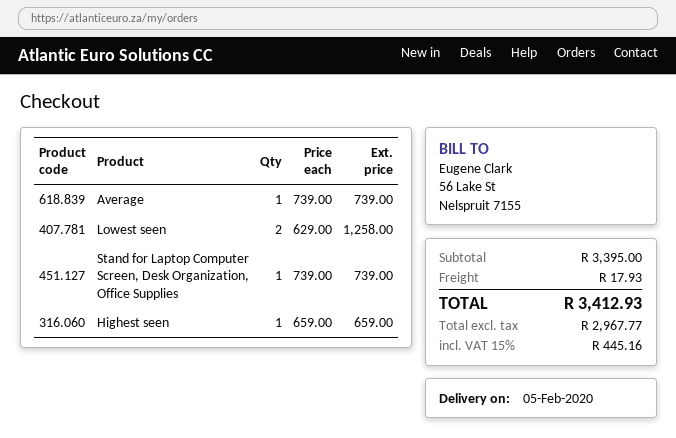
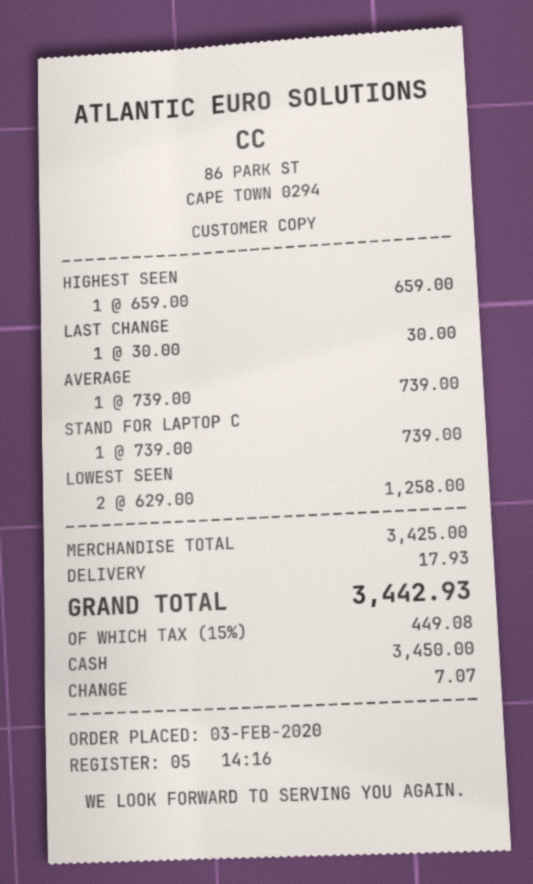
LAST CHANGE: none -> 1 x 30.00 = 30.00
subtotal: 3395.00 -> 3425.00
tax: 15% = 445.16 -> 15% = 449.08
total: 3412.93 -> 3442.93

